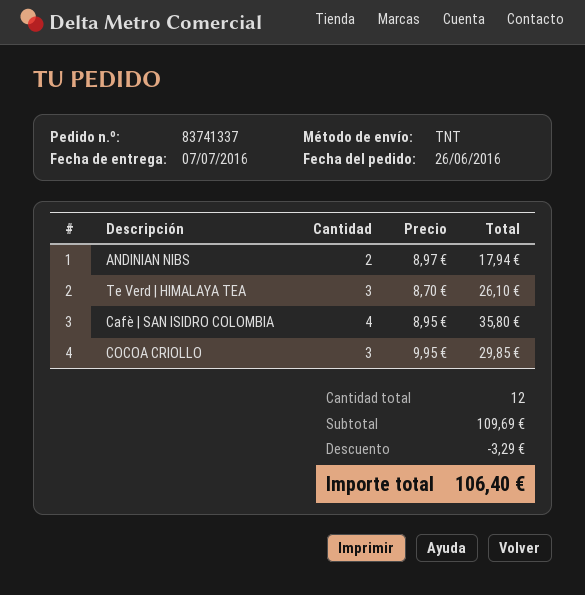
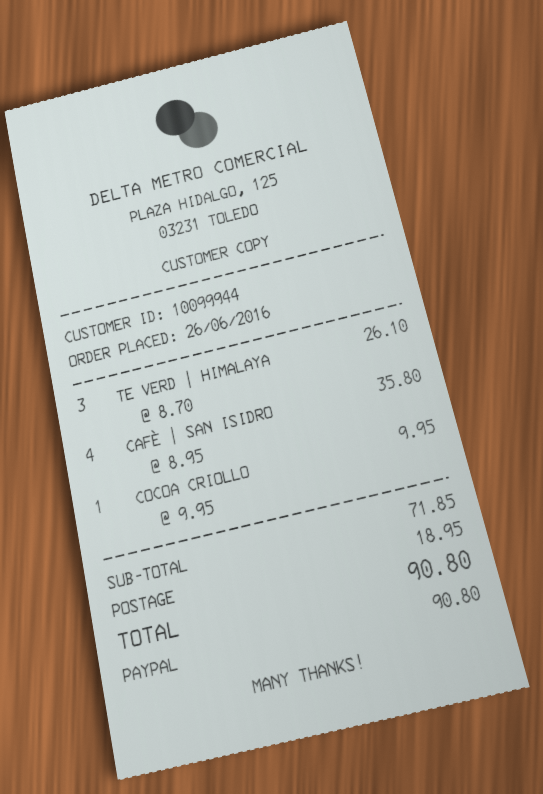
ANDINIAN NIBS: 2 x 8.97 = 17.94 -> none
COCOA CRIOLLO: 3 x 9.95 = 29.85 -> 1 x 9.95 = 9.95
subtotal: 109.69 -> 71.85
discount: 3.29 -> none
shipping: none -> 18.95
total: 106.40 -> 90.80

